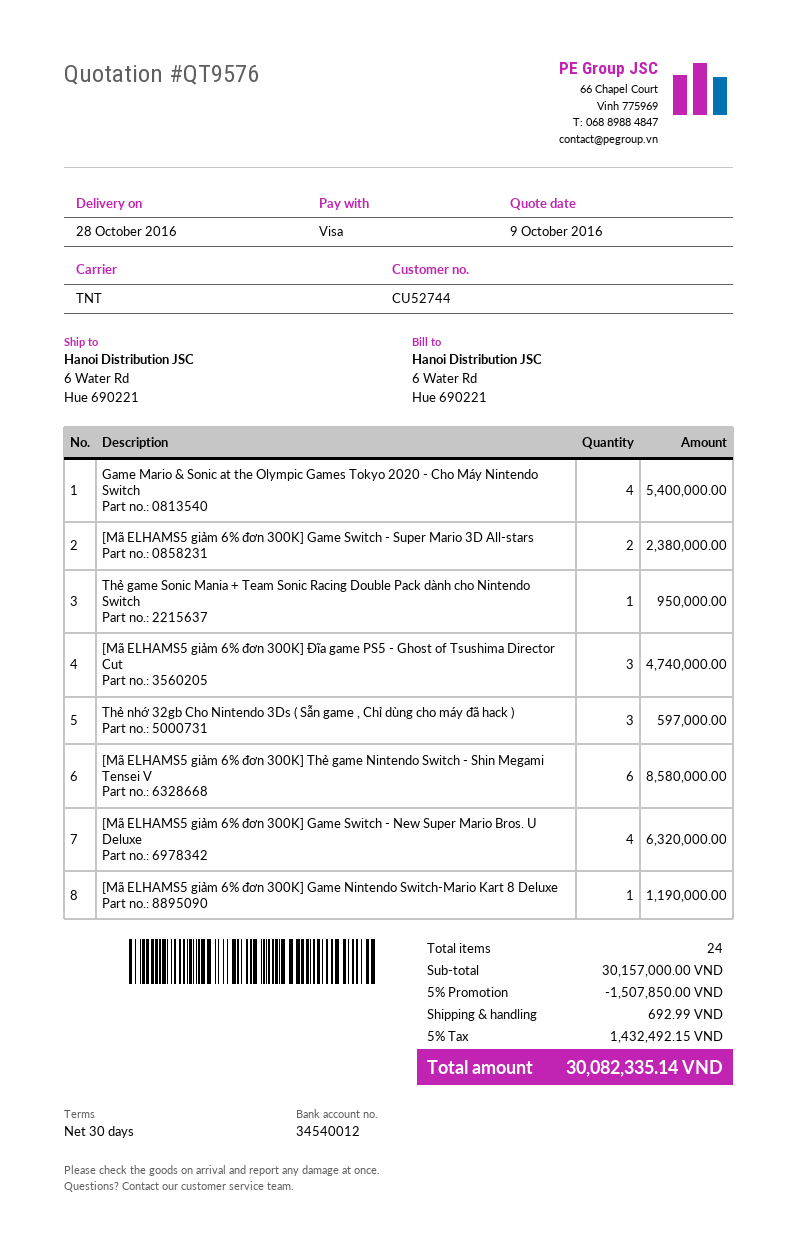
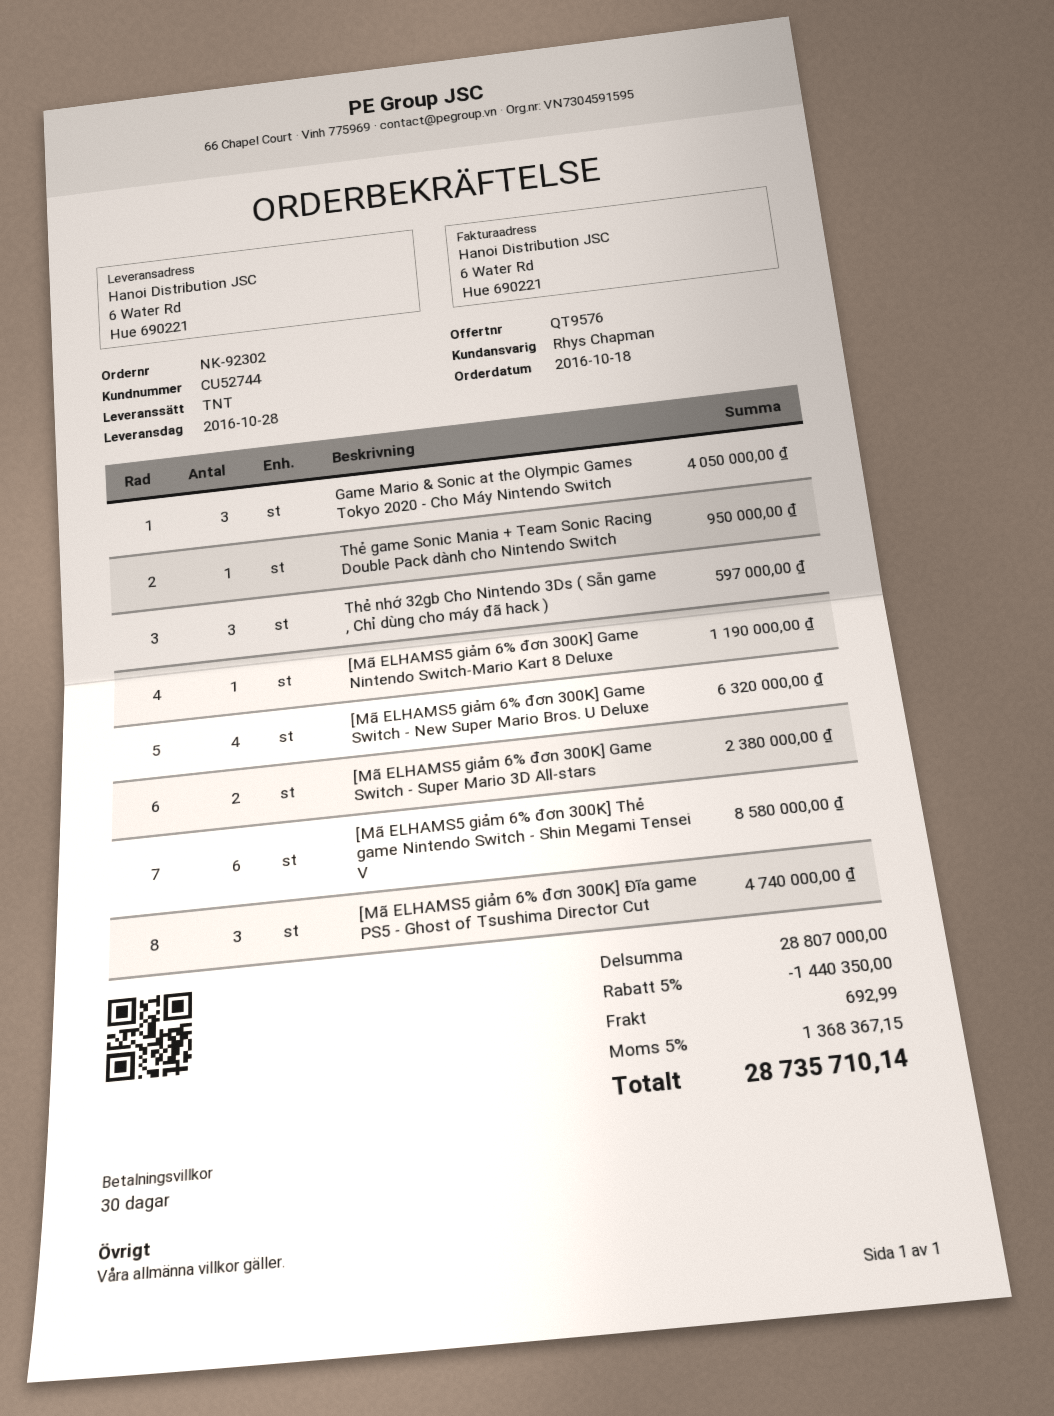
Game Mario & Sonic at the Olympic Games Tokyo 2020 - Cho Máy Nintendo Switch: 4 for 5400000.00 -> 3 for 4050000.00
subtotal: 30157000.00 -> 28807000.00
discount: 5% = 1507850.00 -> 5% = 1440350.00
tax: 5% = 1432492.15 -> 5% = 1368367.15
total: 30082335.14 -> 28735710.14

